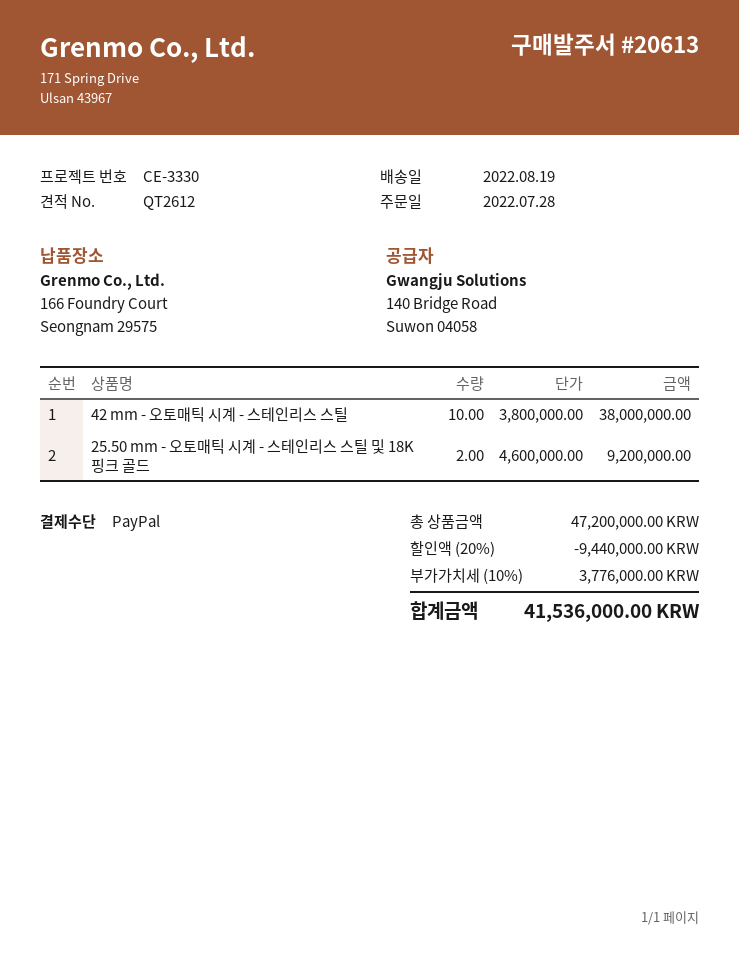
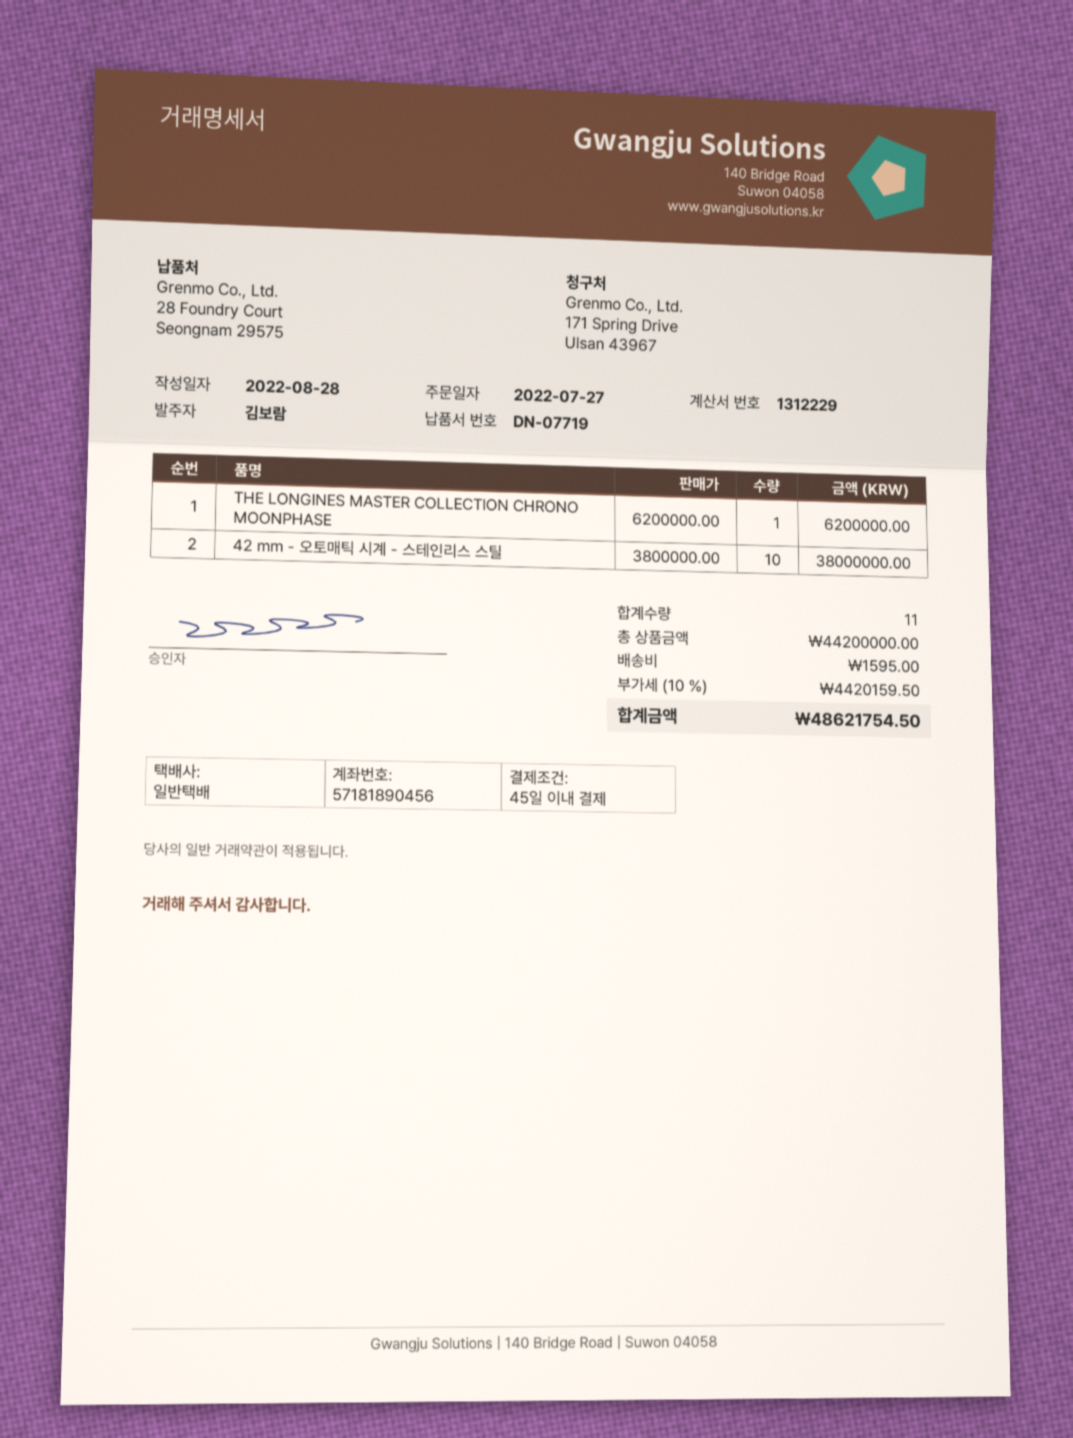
order date: 2022-07-28 -> 2022-07-27
ship to: 166 Foundry Court, Seongnam 29575 -> 28 Foundry Court, Seongnam 29575
25.50 mm - 오토매틱 시계 - 스테인리스 스틸 및 18K 핑크 골드: 2 x 4600000.00 = 9200000.00 -> none
THE LONGINES MASTER COLLECTION CHRONO MOONPHASE: none -> 1 x 6200000.00 = 6200000.00
subtotal: 47200000.00 -> 44200000.00
discount: 20% = 9440000.00 -> none
shipping: none -> 1595.00
tax: 10% = 3776000.00 -> 10% = 4420159.50
total: 41536000.00 -> 48621754.50

